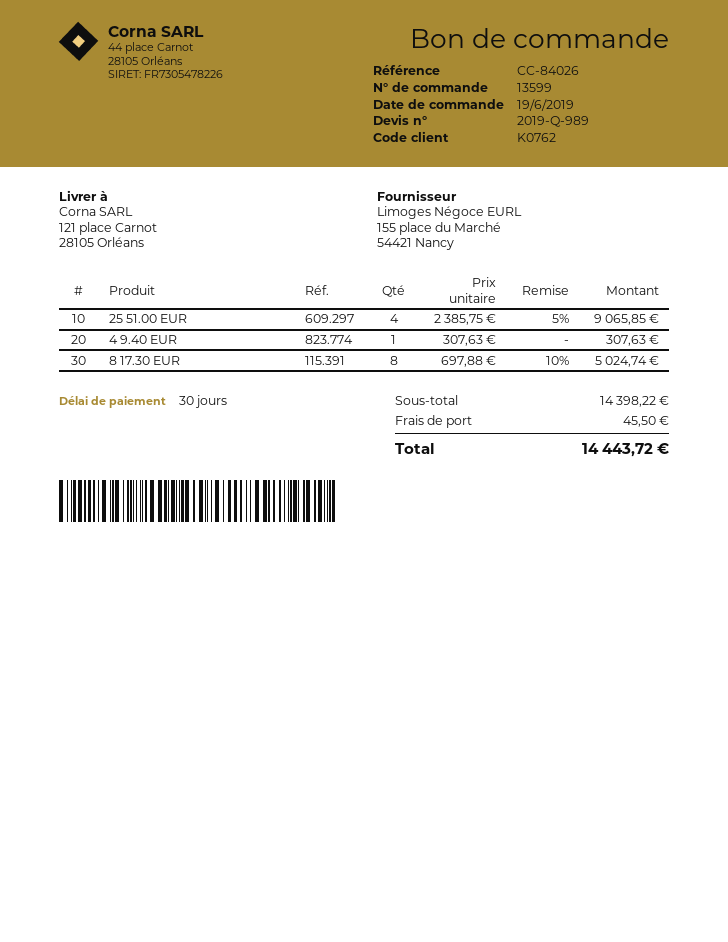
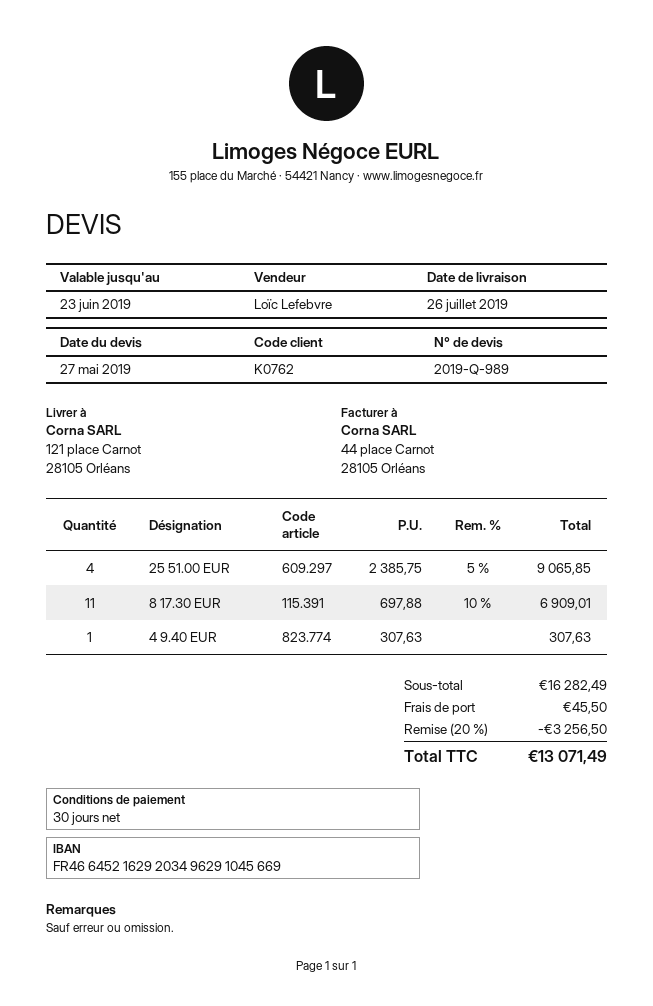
8 17.30 EUR: 8 x 697.88 - 10% = 5024.74 -> 11 x 697.88 - 10% = 6909.01
subtotal: 14398.22 -> 16282.49
discount: none -> 20% = 3256.50
total: 14443.72 -> 13071.49

